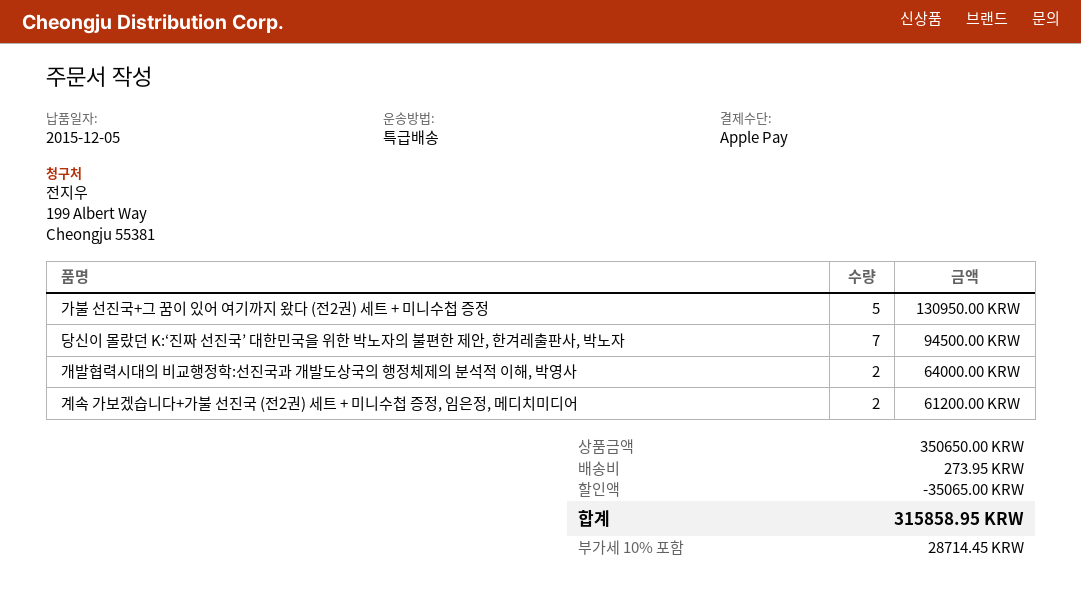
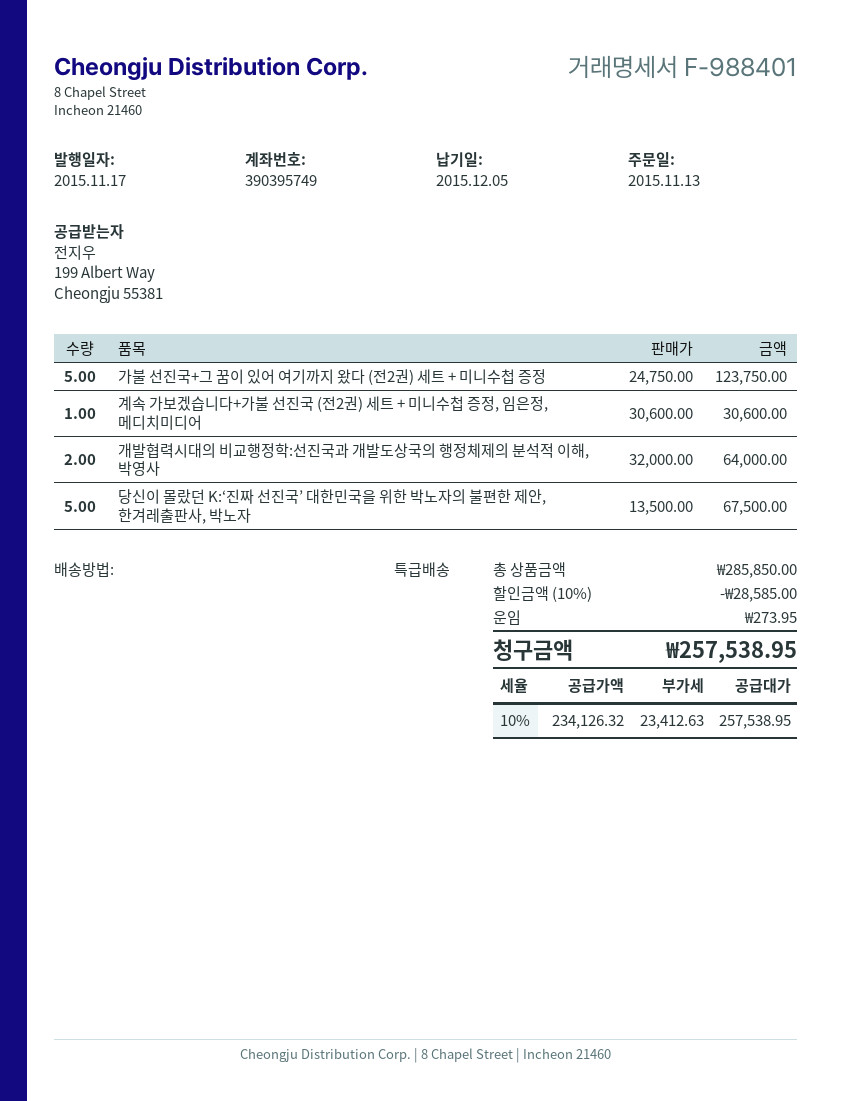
가불 선진국+그 꿈이 있어 여기까지 왔다 (전2권) 세트 + 미니수첩 증정: 5 for 130950.00 -> 5 for 123750.00
당신이 몰랐던 K:‘진짜 선진국’ 대한민국을 위한 박노자의 불편한 제안, 한겨레출판사, 박노자: 7 for 94500.00 -> 5 for 67500.00
계속 가보겠습니다+가불 선진국 (전2권) 세트 + 미니수첩 증정, 임은정, 메디치미디어: 2 for 61200.00 -> 1 for 30600.00
subtotal: 350650.00 -> 285850.00
discount: 35065.00 -> 28585.00
tax: 10% = 28714.45 -> 10% = 23412.63
total: 315858.95 -> 257538.95

